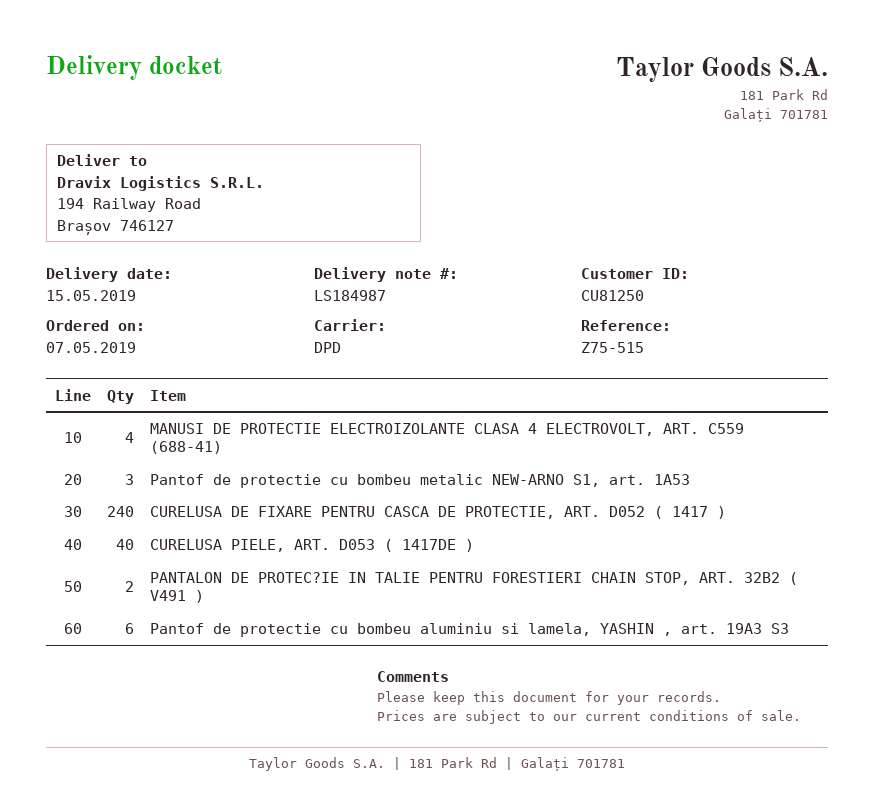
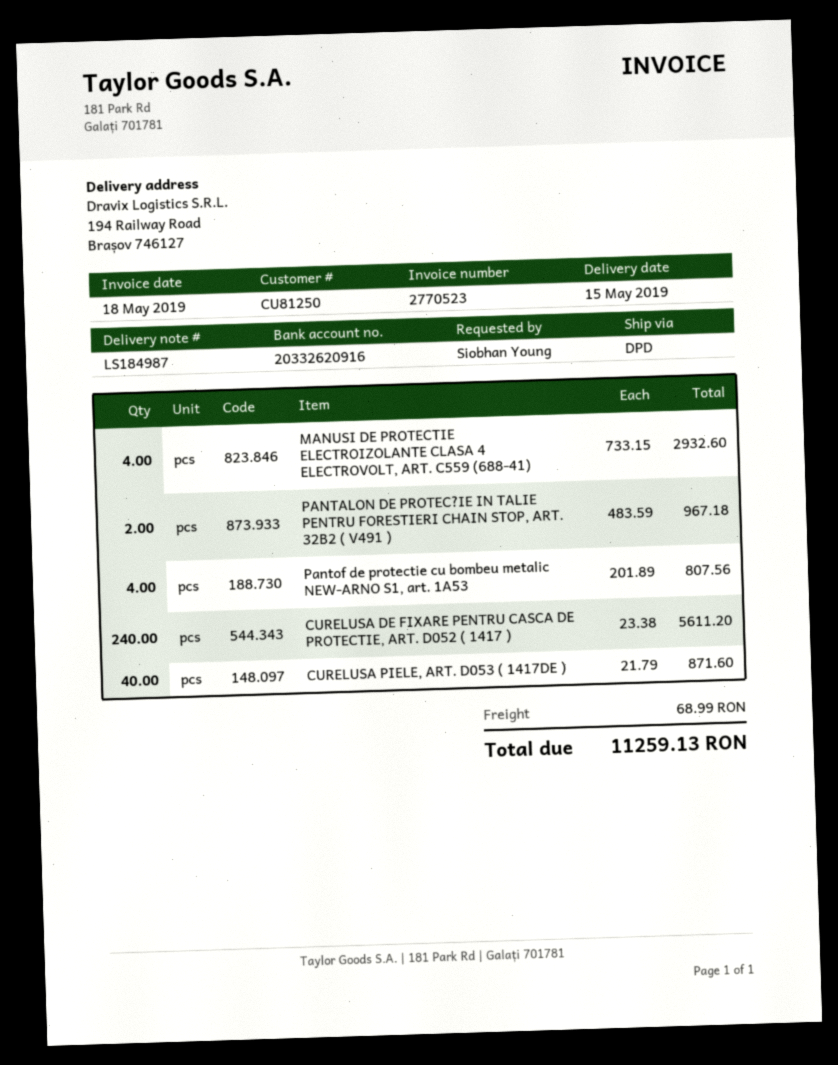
Pantof de protectie cu bombeu metalic NEW-ARNO S1, art. 1A53: 3 -> 4
Pantof de protectie cu bombeu aluminiu si lamela, YASHIN , art. 19A3 S3: 6 -> none

